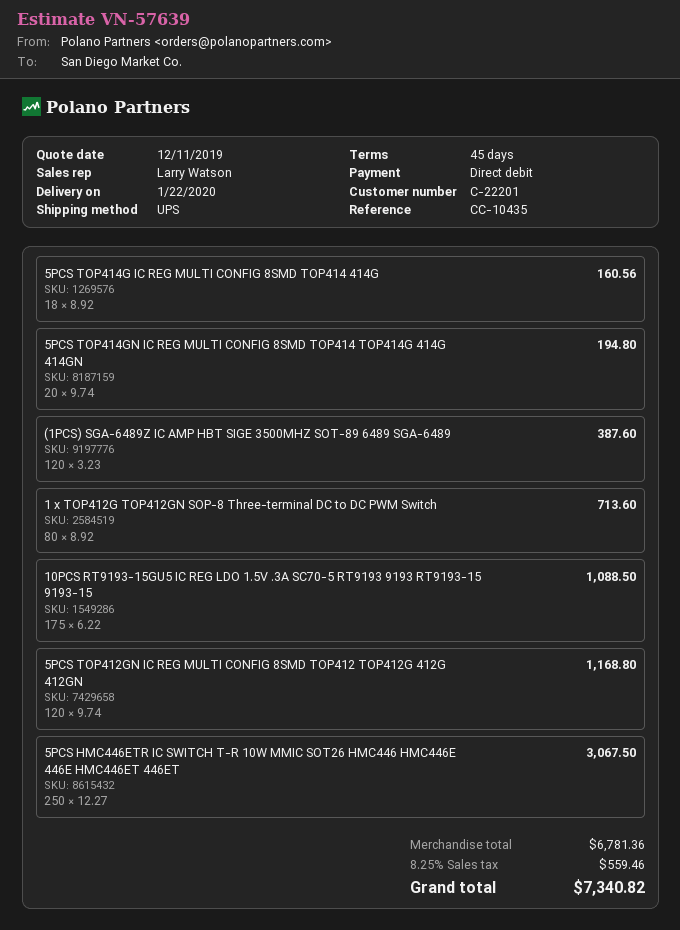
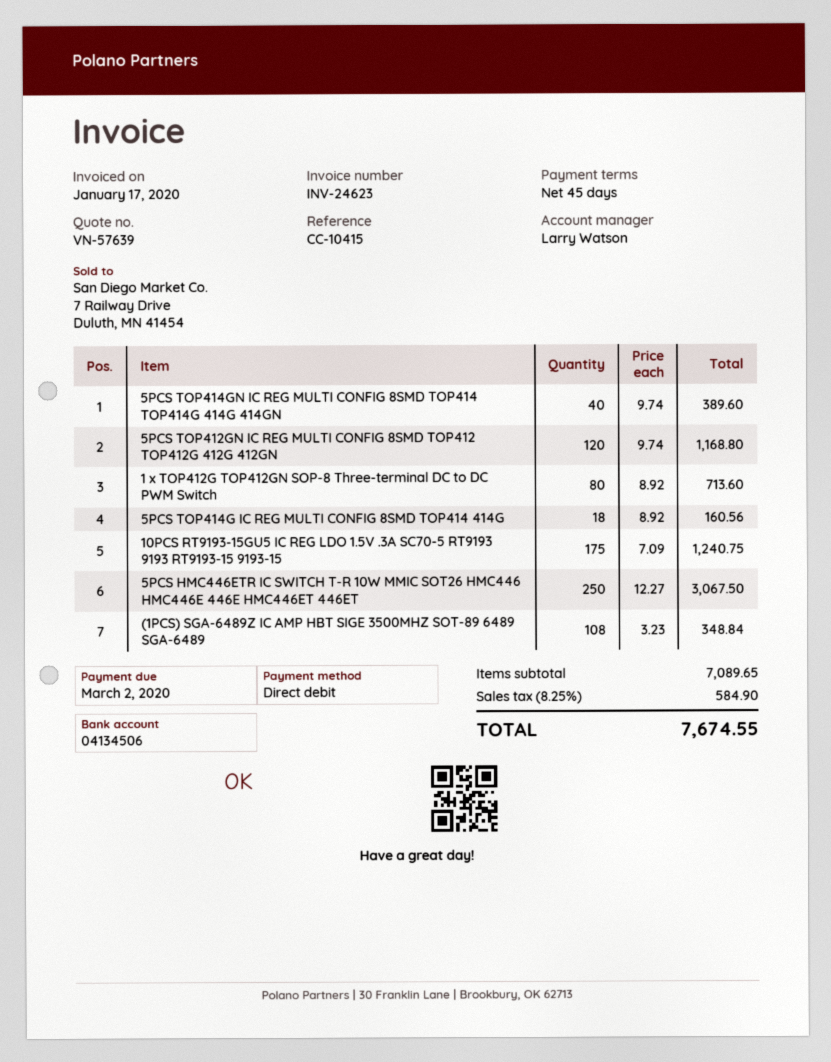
reference: CC-10435 -> CC-10415
5PCS TOP414GN IC REG MULTI CONFIG 8SMD TOP414 TOP414G 414G 414GN: 20 x 9.74 = 194.80 -> 40 x 9.74 = 389.60
(1PCS) SGA-6489Z IC AMP HBT SIGE 3500MHZ SOT-89 6489 SGA-6489: 120 x 3.23 = 387.60 -> 108 x 3.23 = 348.84
10PCS RT9193-15GU5 IC REG LDO 1.5V .3A SC70-5 RT9193 9193 RT9193-15 9193-15: 175 x 6.22 = 1088.50 -> 175 x 7.09 = 1240.75
subtotal: 6781.36 -> 7089.65
tax: 8.25% = 559.46 -> 8.25% = 584.90
total: 7340.82 -> 7674.55

